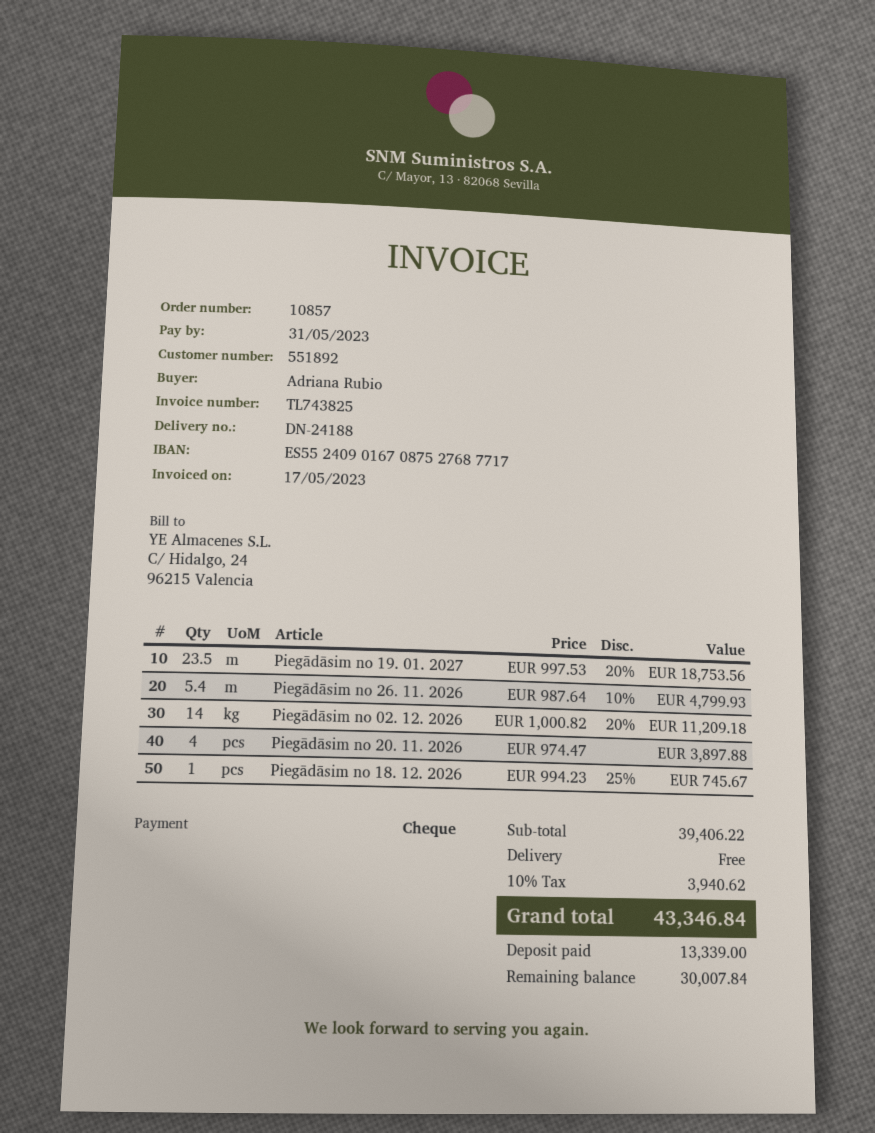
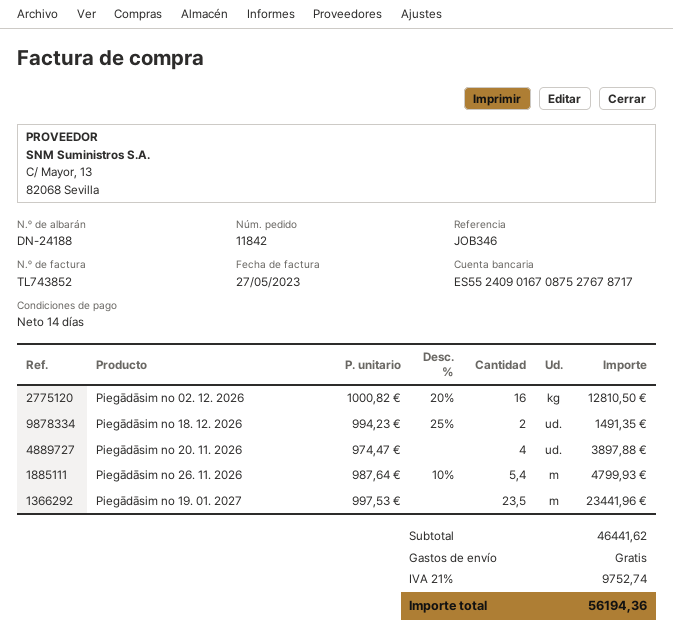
order number: 10857 -> 11842
invoice number: TL743825 -> TL743852
invoice date: 2023-05-17 -> 2023-05-27
bank account: ES5524090167087527687717 -> ES5524090167087527678717
Piegādāsim no 19. 01. 2027: 23.5 x 997.53 - 20% = 18753.56 -> 23.5 x 997.53 = 23441.96
Piegādāsim no 02. 12. 2026: 14 x 1000.82 - 20% = 11209.18 -> 16 x 1000.82 - 20% = 12810.50
Piegādāsim no 18. 12. 2026: 1 x 994.23 - 25% = 745.67 -> 2 x 994.23 - 25% = 1491.35
subtotal: 39406.22 -> 46441.62
tax: 10% = 3940.62 -> 21% = 9752.74
total: 43346.84 -> 56194.36

